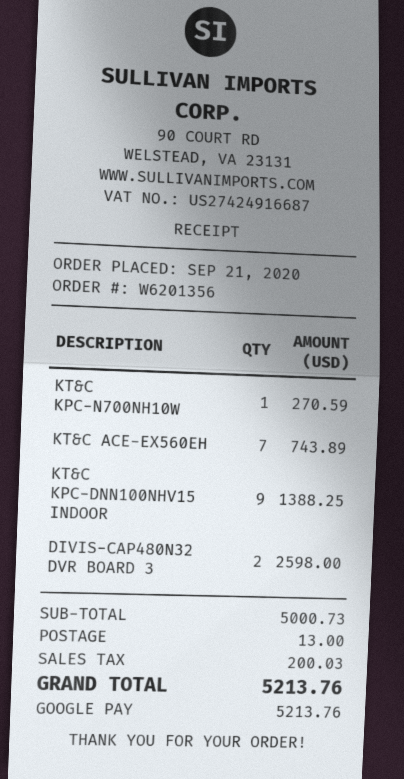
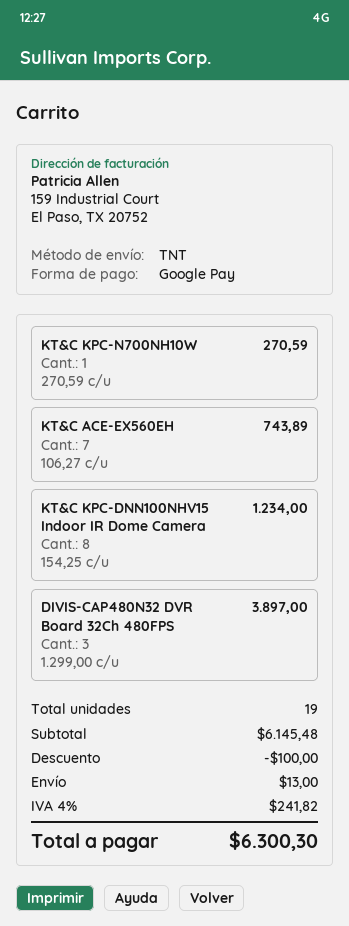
KT&C KPC-DNN100NHV15 INDOOR: 9 for 1388.25 -> 8 for 1234.00
DIVIS-CAP480N32 DVR BOARD 3: 2 for 2598.00 -> 3 for 3897.00
subtotal: 5000.73 -> 6145.48
discount: none -> 100.00
tax: 200.03 -> 241.82
total: 5213.76 -> 6300.30

